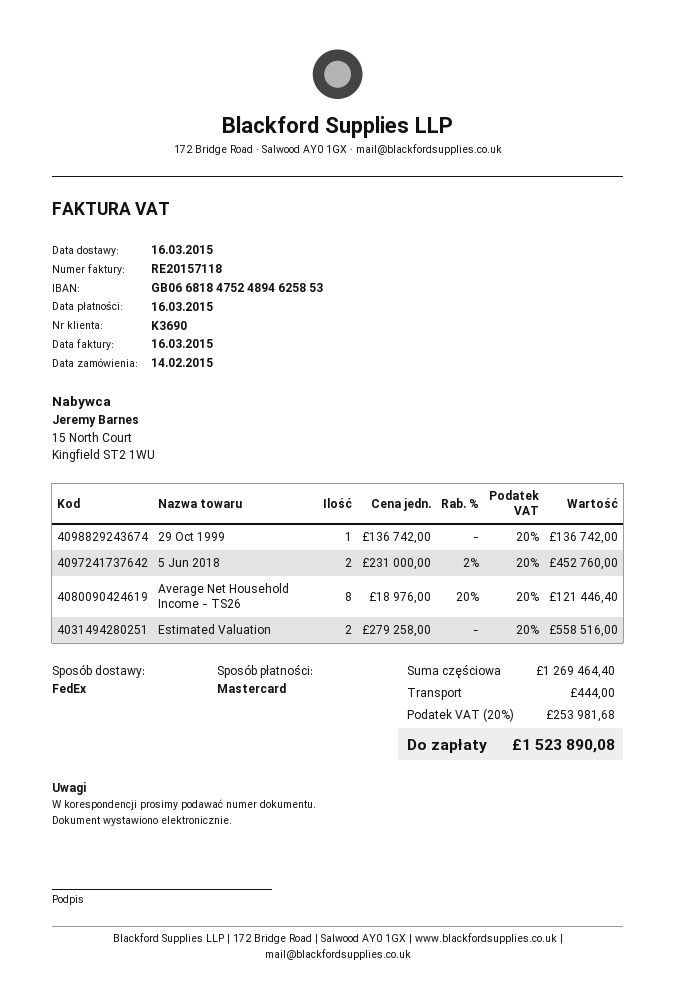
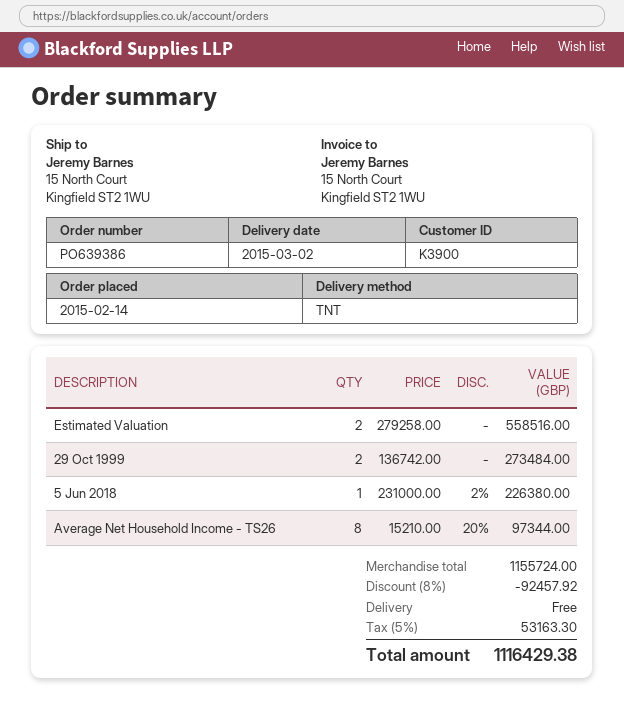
delivery date: 2015-03-16 -> 2015-03-02
customer number: K3690 -> K3900
shipping method: FedEx -> TNT
29 Oct 1999: 1 x 136742.00 = 136742.00 -> 2 x 136742.00 = 273484.00
5 Jun 2018: 2 x 231000.00 - 2% = 452760.00 -> 1 x 231000.00 - 2% = 226380.00
Average Net Household Income - TS26: 8 x 18976.00 - 20% = 121446.40 -> 8 x 15210.00 - 20% = 97344.00
subtotal: 1269464.40 -> 1155724.00
discount: none -> 8% = 92457.92
shipping: 444.00 -> 0.00
tax: 20% = 253981.68 -> 5% = 53163.30
total: 1523890.08 -> 1116429.38

